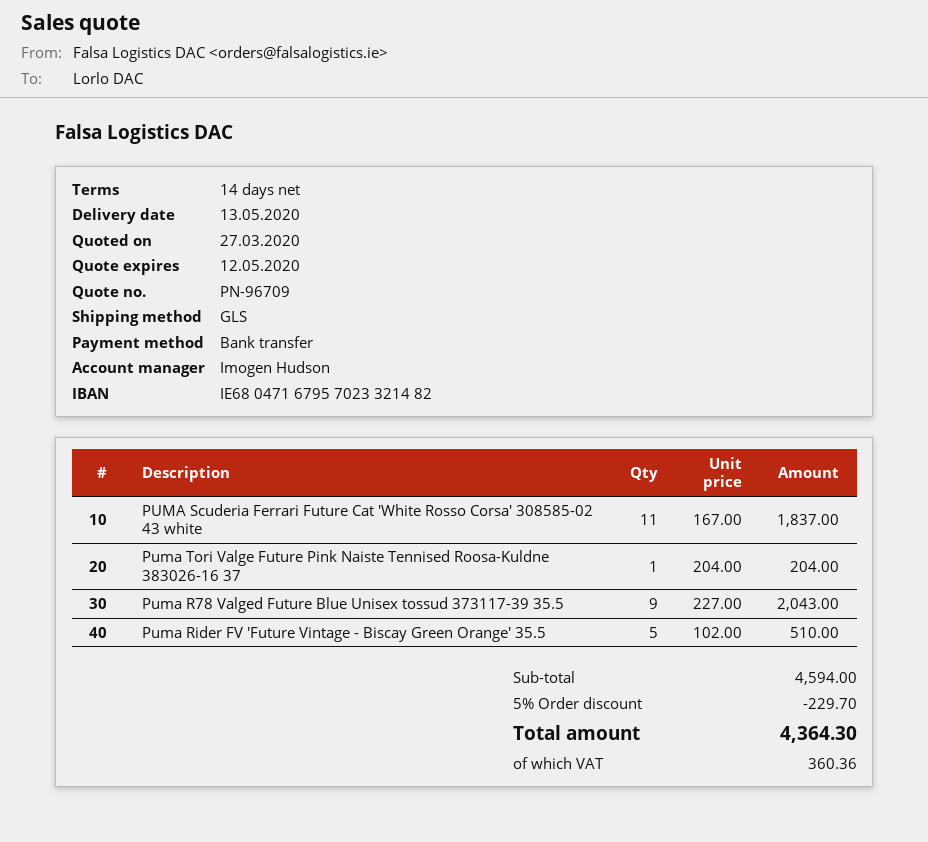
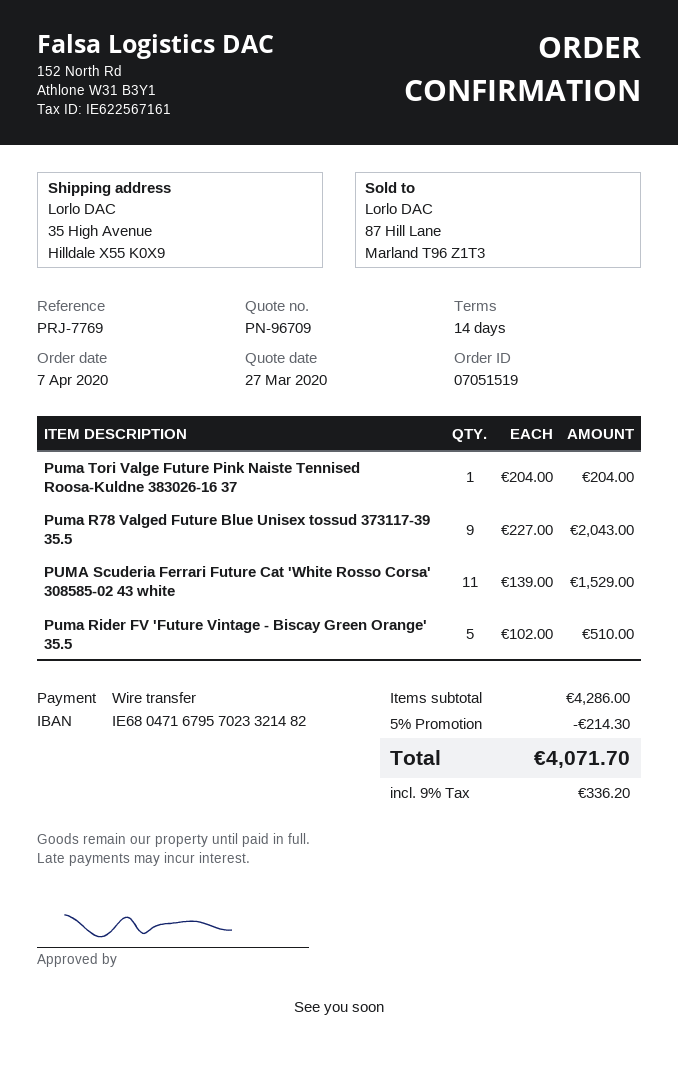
PUMA Scuderia Ferrari Future Cat 'White Rosso Corsa' 308585-02 43 white: 11 x 167.00 = 1837.00 -> 11 x 139.00 = 1529.00
subtotal: 4594.00 -> 4286.00
discount: 5% = 229.70 -> 5% = 214.30
tax: 360.36 -> 336.20
total: 4364.30 -> 4071.70

